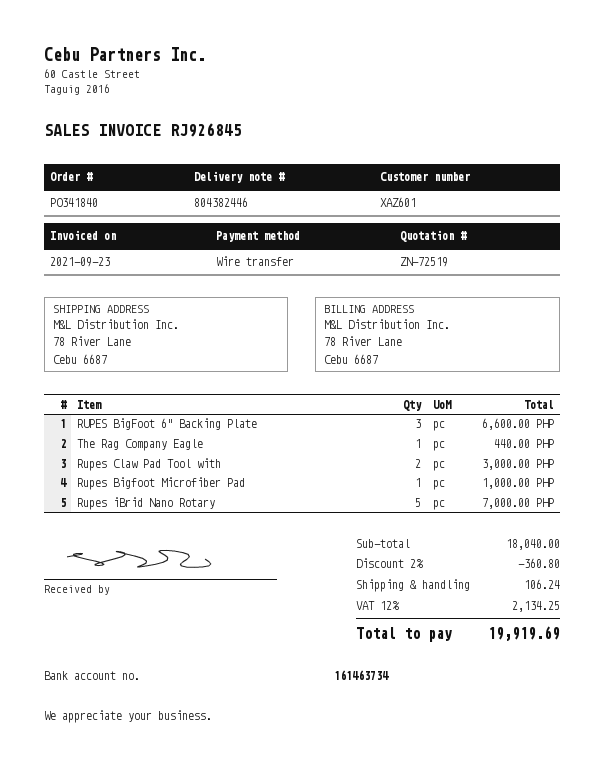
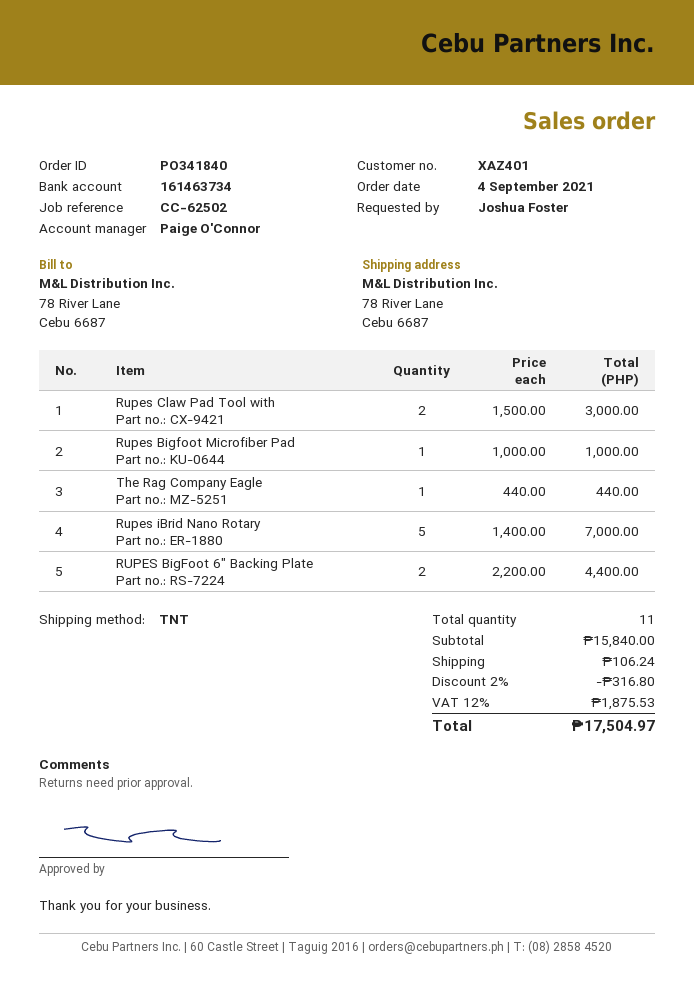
customer number: XAZ601 -> XAZ401
RUPES BigFoot 6" Backing Plate: 3 for 6600.00 -> 2 for 4400.00
subtotal: 18040.00 -> 15840.00
discount: 2% = 360.80 -> 2% = 316.80
tax: 12% = 2134.25 -> 12% = 1875.53
total: 19919.69 -> 17504.97

